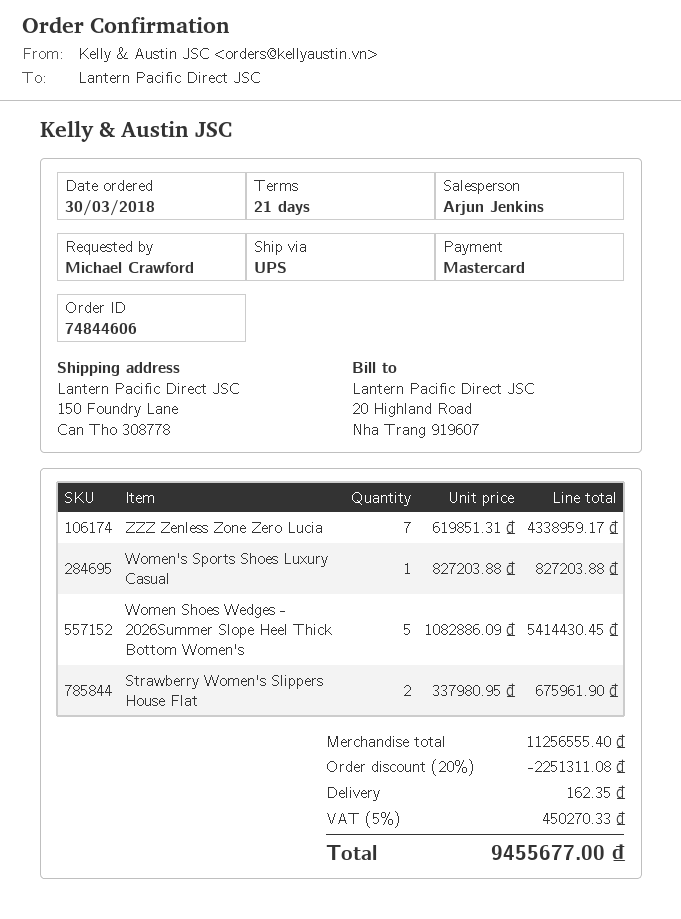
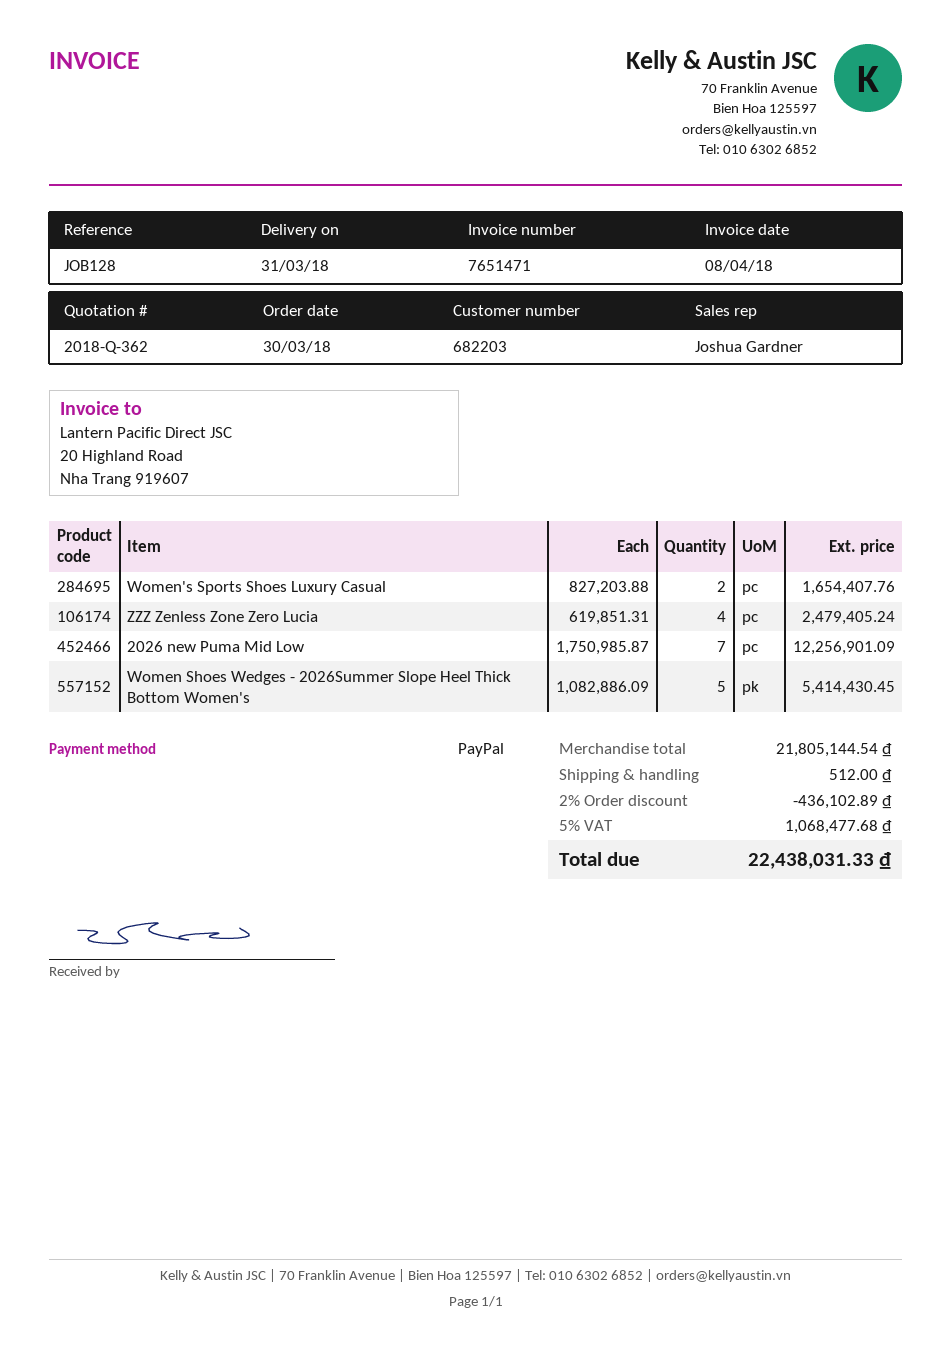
sales rep: Arjun Jenkins -> Joshua Gardner
payment method: Mastercard -> PayPal
ZZZ Zenless Zone Zero Lucia: 7 x 619851.31 = 4338959.17 -> 4 x 619851.31 = 2479405.24
Women's Sports Shoes Luxury Casual: 1 x 827203.88 = 827203.88 -> 2 x 827203.88 = 1654407.76
Strawberry Women's Slippers House Flat: 2 x 337980.95 = 675961.90 -> none
2026 new Puma Mid Low: none -> 7 x 1750985.87 = 12256901.09
subtotal: 11256555.40 -> 21805144.54
discount: 20% = 2251311.08 -> 2% = 436102.89
shipping: 162.35 -> 512.00
tax: 5% = 450270.33 -> 5% = 1068477.68
total: 9455677.00 -> 22438031.33

